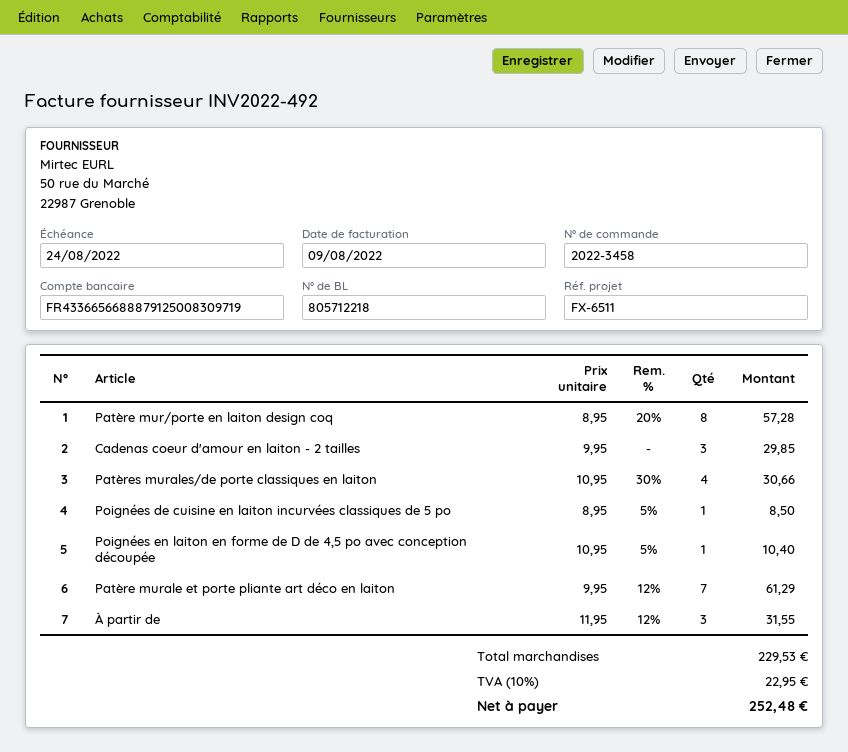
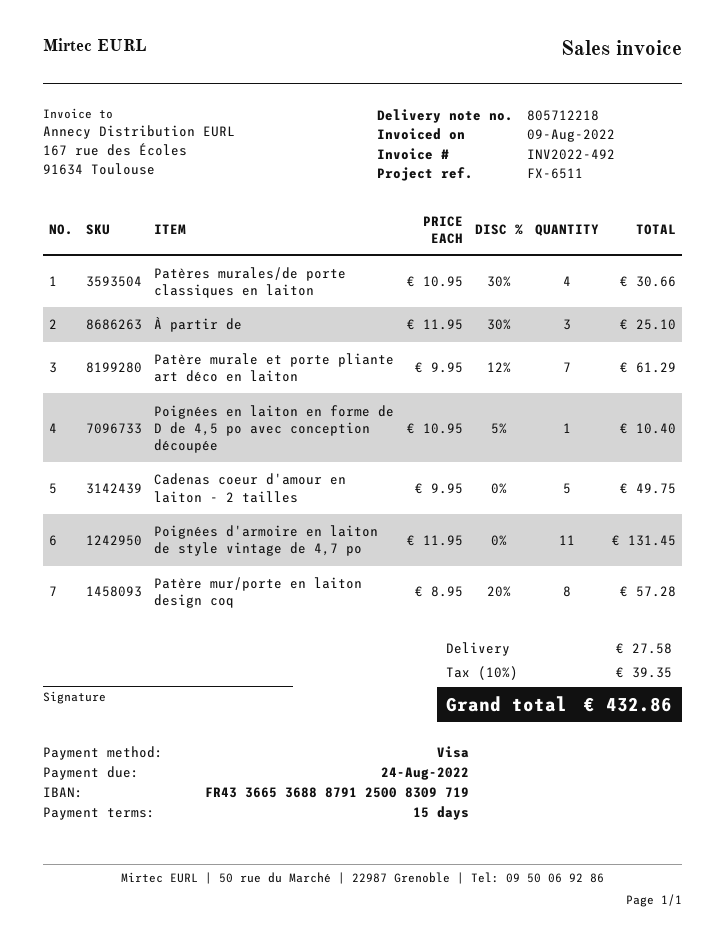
bank account: FR4336656688879125008309719 -> FR4336653688879125008309719
Cadenas coeur d'amour en laiton - 2 tailles: 3 x 9.95 = 29.85 -> 5 x 9.95 = 49.75
Poignées de cuisine en laiton incurvées classiques de 5 po: 1 x 8.95 - 5% = 8.50 -> none
À partir de: 3 x 11.95 - 12% = 31.55 -> 3 x 11.95 - 30% = 25.10
Poignées d'armoire en laiton de style vintage de 4,7 po: none -> 11 x 11.95 = 131.45
shipping: none -> 27.58
tax: 10% = 22.95 -> 10% = 39.35
total: 252.48 -> 432.86

